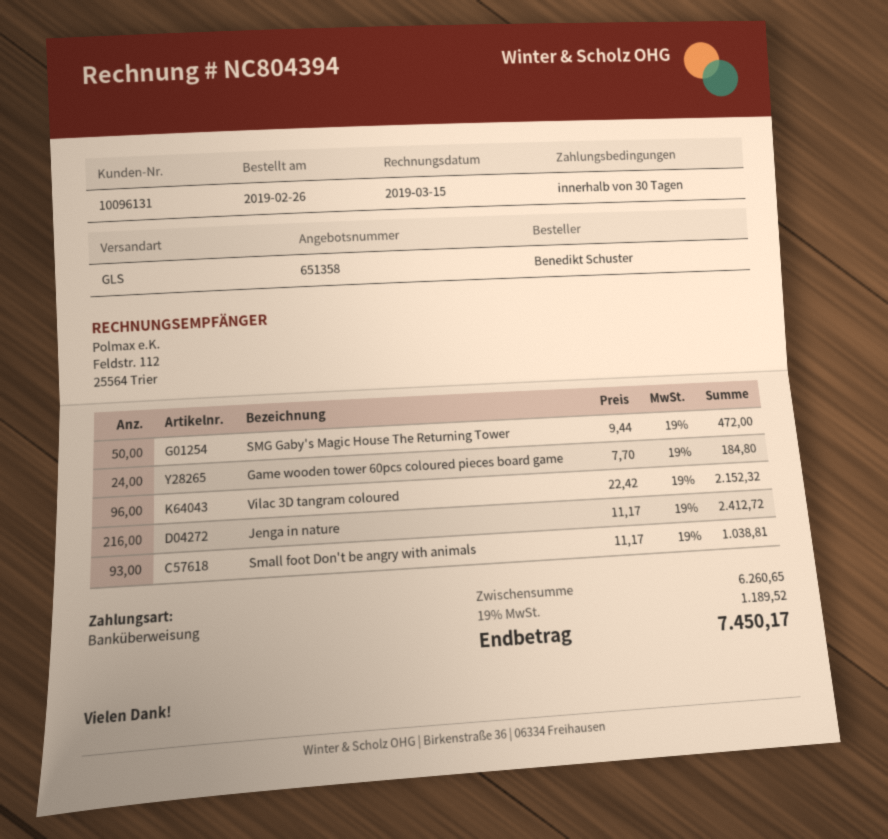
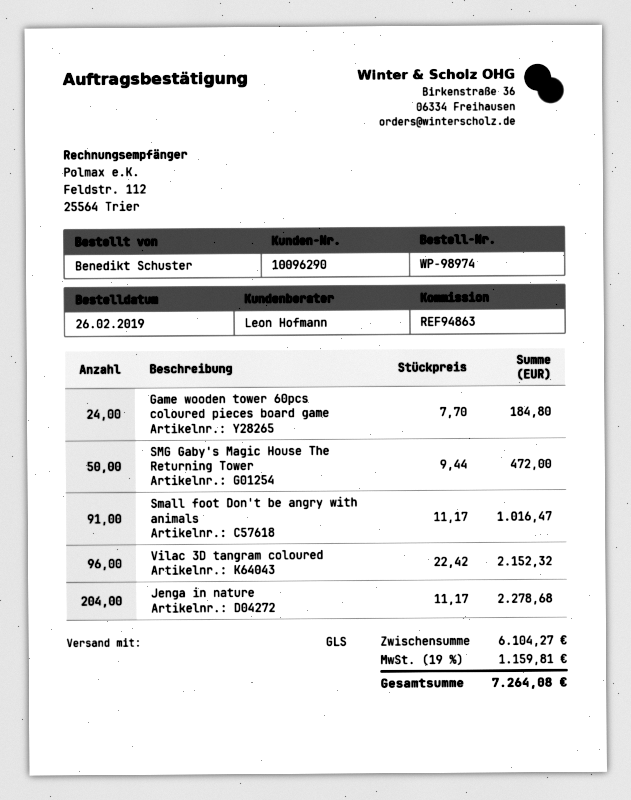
customer number: 10096131 -> 10096290
Jenga in nature: 216 x 11.17 = 2412.72 -> 204 x 11.17 = 2278.68
Small foot Don't be angry with animals: 93 x 11.17 = 1038.81 -> 91 x 11.17 = 1016.47
subtotal: 6260.65 -> 6104.27
tax: 19% = 1189.52 -> 19% = 1159.81
total: 7450.17 -> 7264.08

